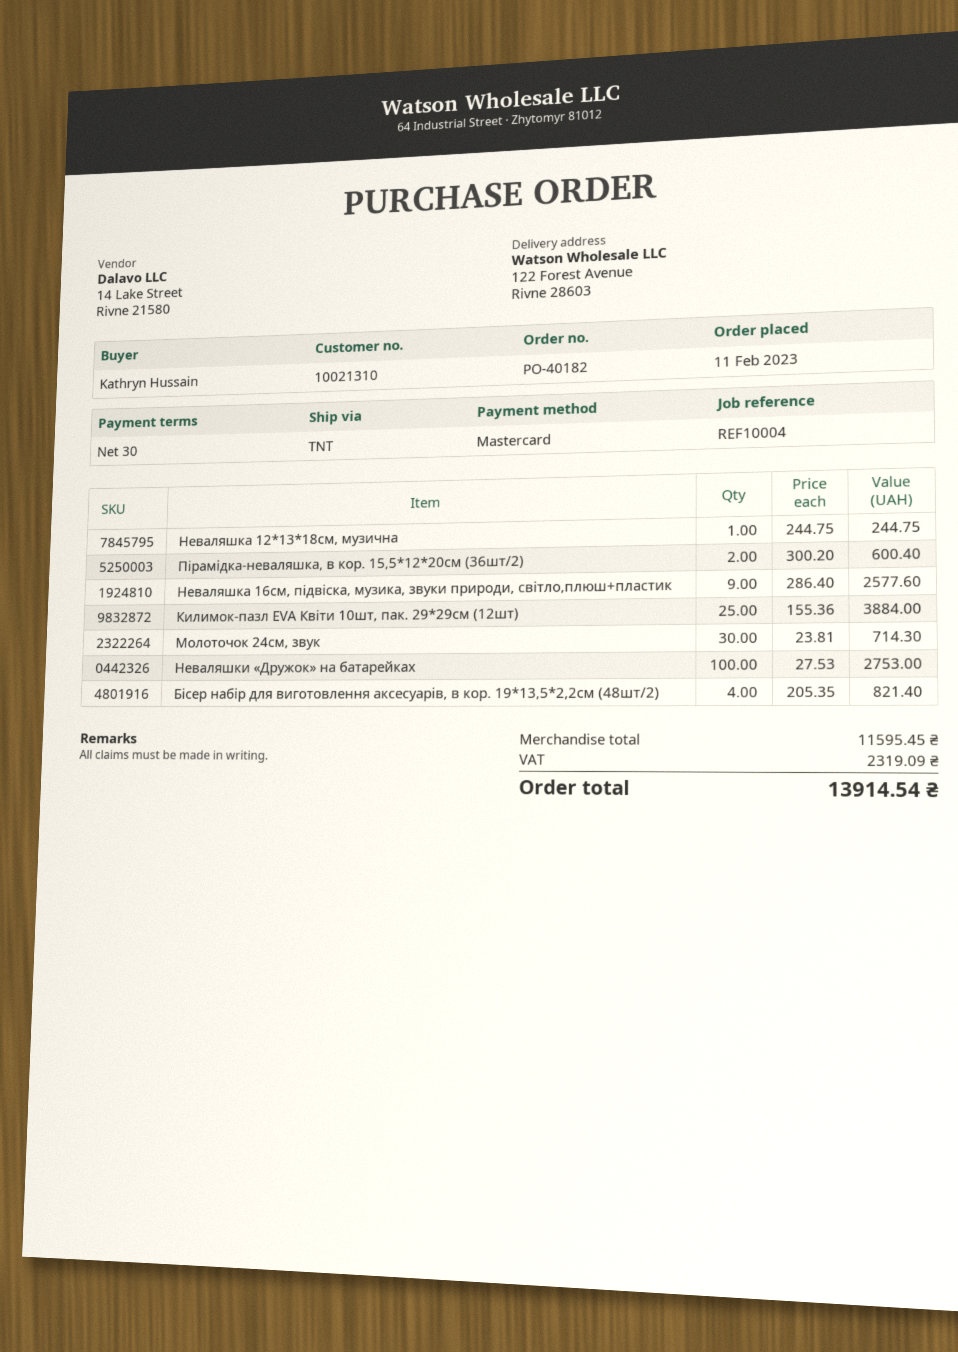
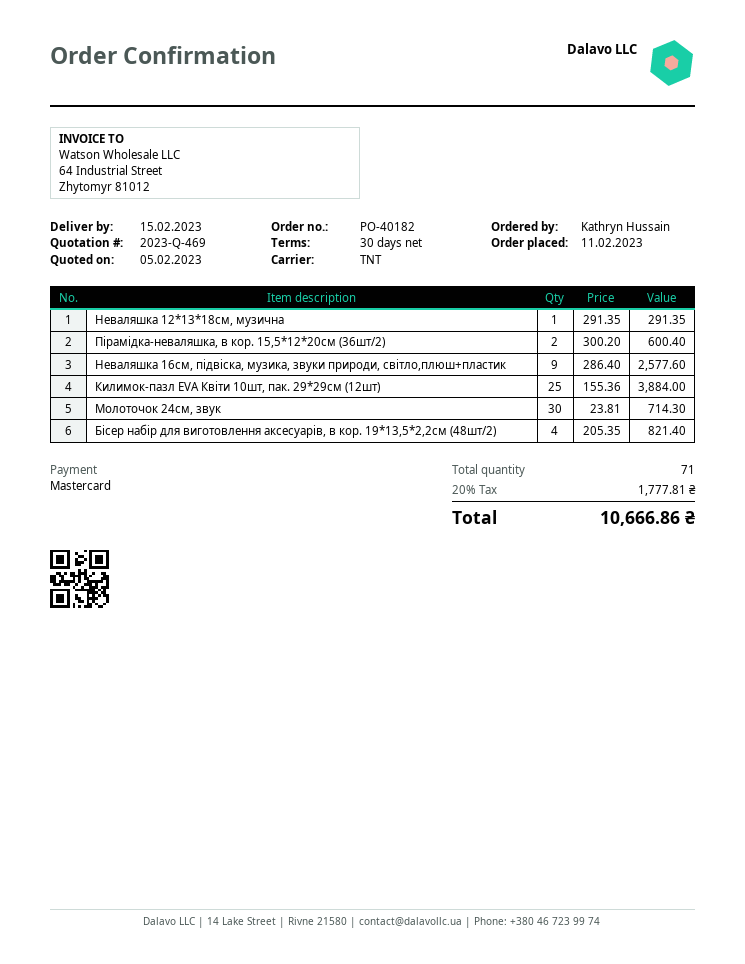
Неваляшка 12*13*18см, музична: 1 x 244.75 = 244.75 -> 1 x 291.35 = 291.35
Неваляшки «Дружок» на батарейках: 100 x 27.53 = 2753.00 -> none
tax: 2319.09 -> 1777.81
total: 13914.54 -> 10666.86

